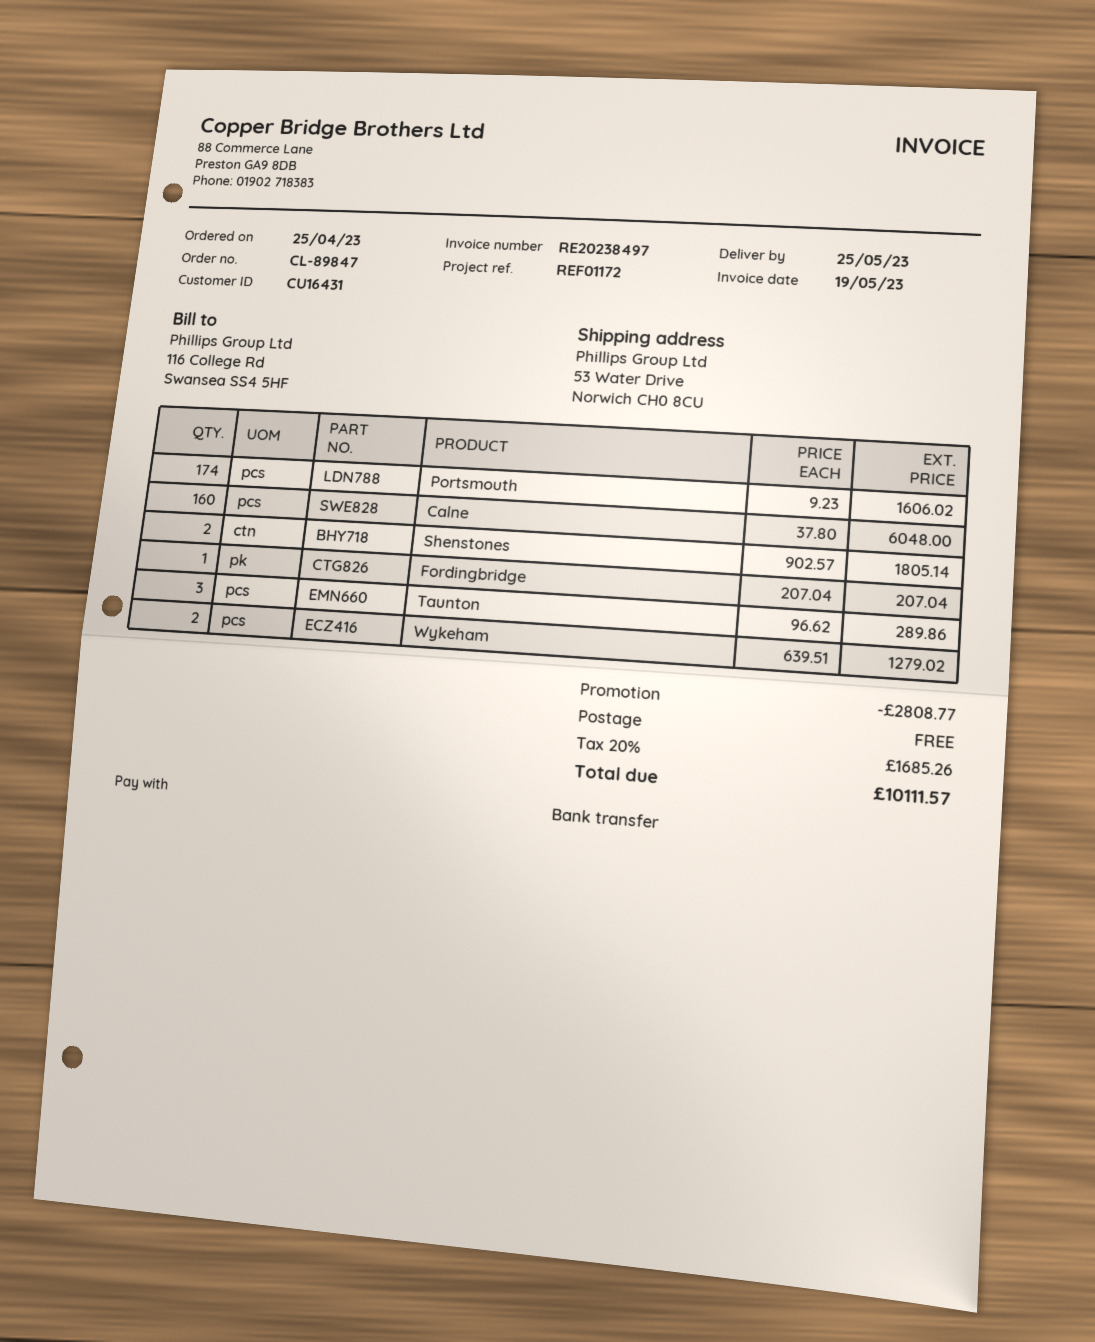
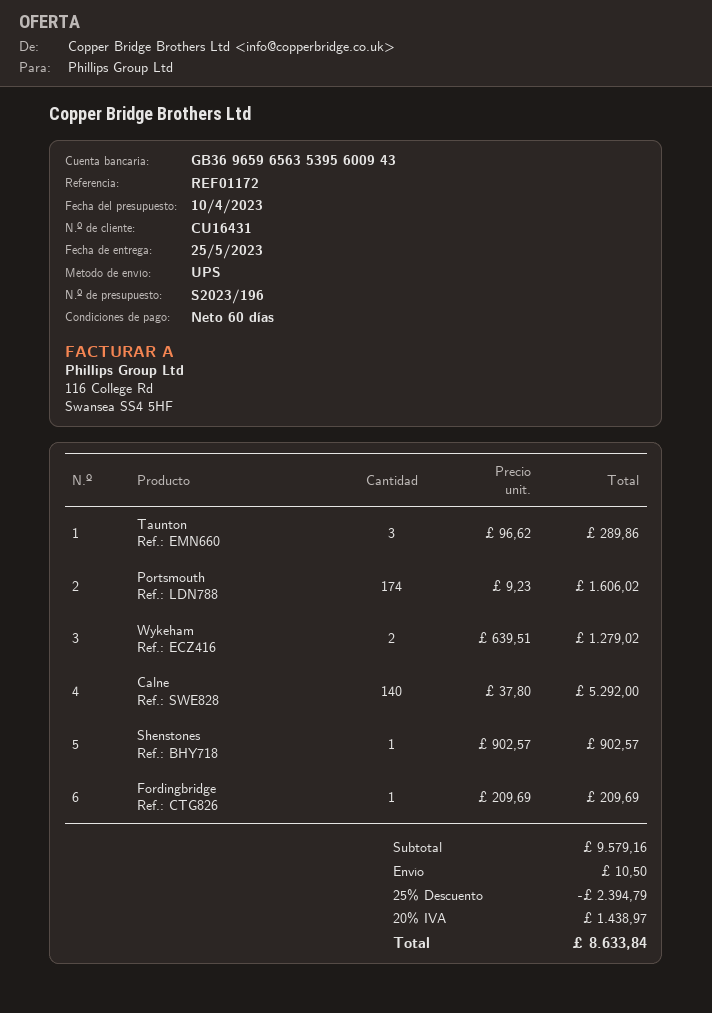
Calne: 160 x 37.80 = 6048.00 -> 140 x 37.80 = 5292.00
Shenstones: 2 x 902.57 = 1805.14 -> 1 x 902.57 = 902.57
Fordingbridge: 1 x 207.04 = 207.04 -> 1 x 209.69 = 209.69
discount: 2808.77 -> 2394.79
shipping: 0.00 -> 10.50
tax: 20% = 1685.26 -> 20% = 1438.97
total: 10111.57 -> 8633.84

